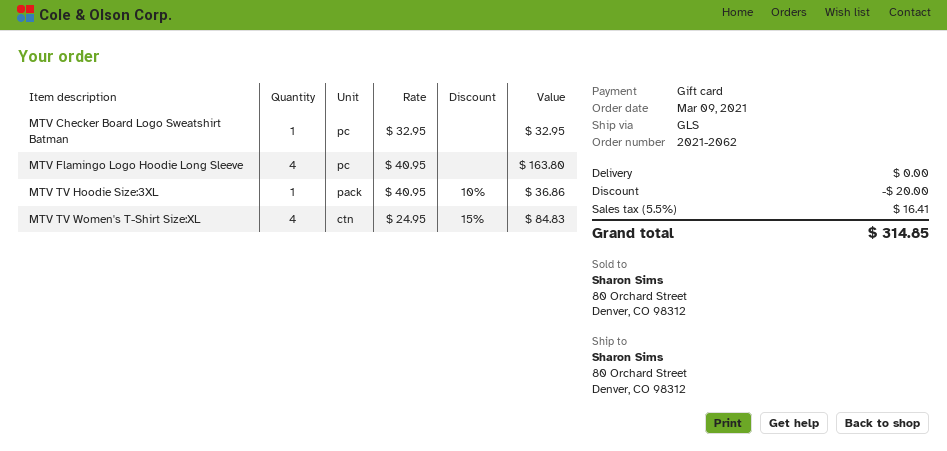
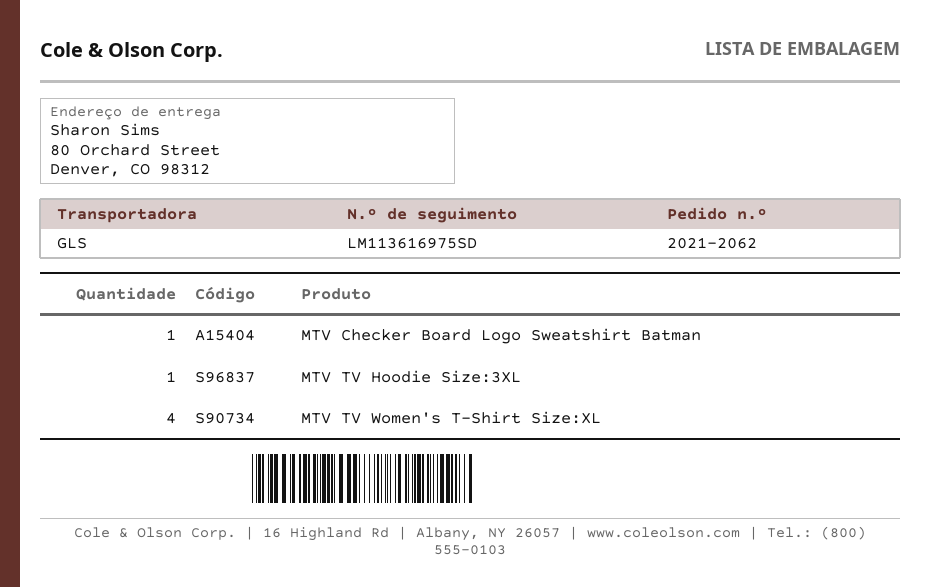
MTV Flamingo Logo Hoodie Long Sleeve: 4 -> none

